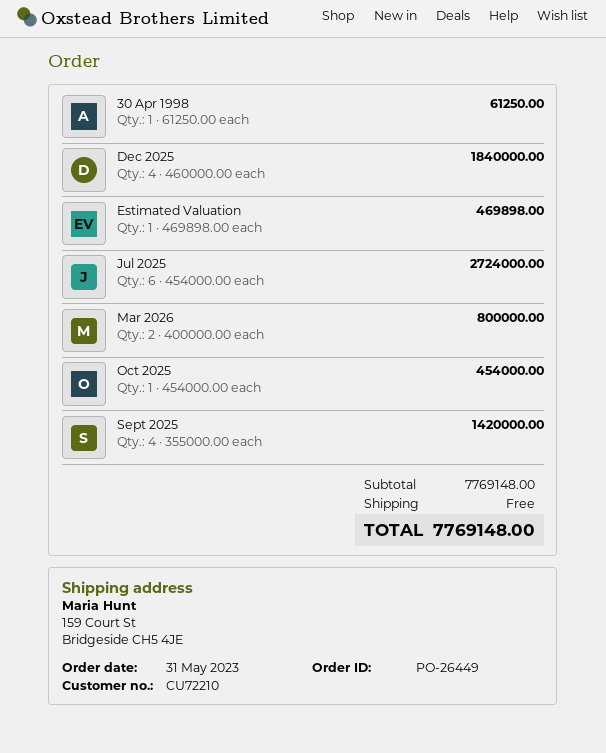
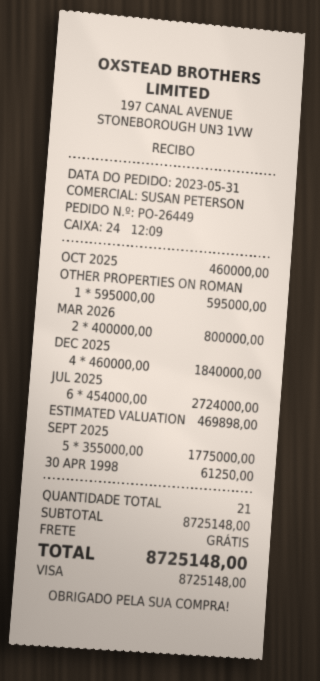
Oct 2025: 1 x 454000.00 = 454000.00 -> 1 x 460000.00 = 460000.00
Sept 2025: 4 x 355000.00 = 1420000.00 -> 5 x 355000.00 = 1775000.00
OTHER PROPERTIES ON ROMAN: none -> 1 x 595000.00 = 595000.00
subtotal: 7769148.00 -> 8725148.00
total: 7769148.00 -> 8725148.00

